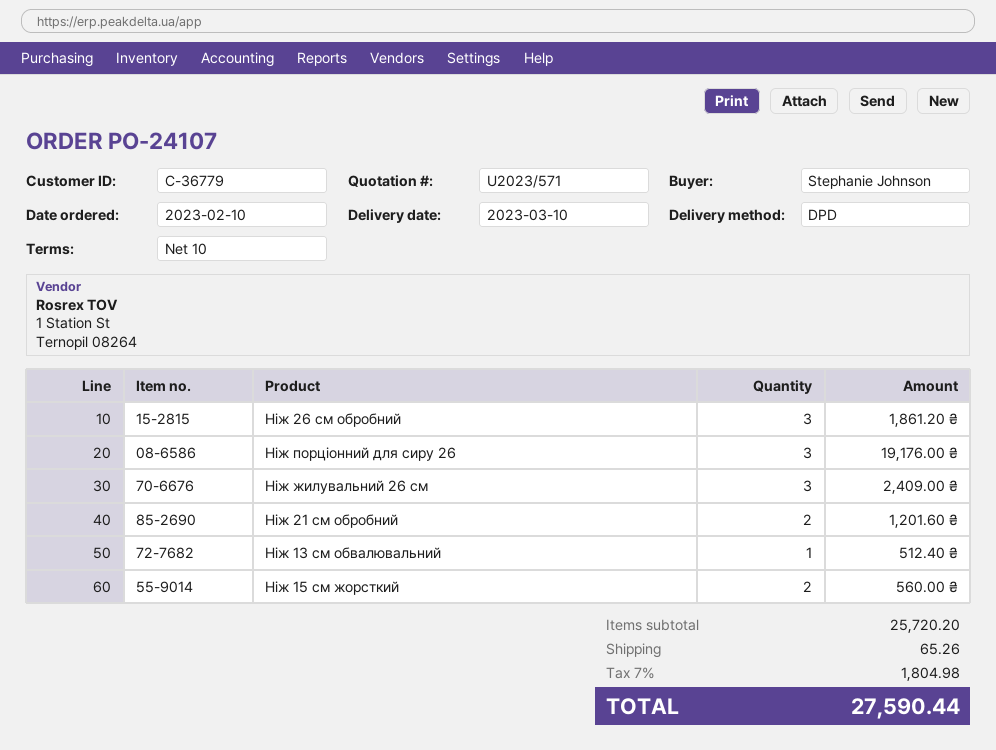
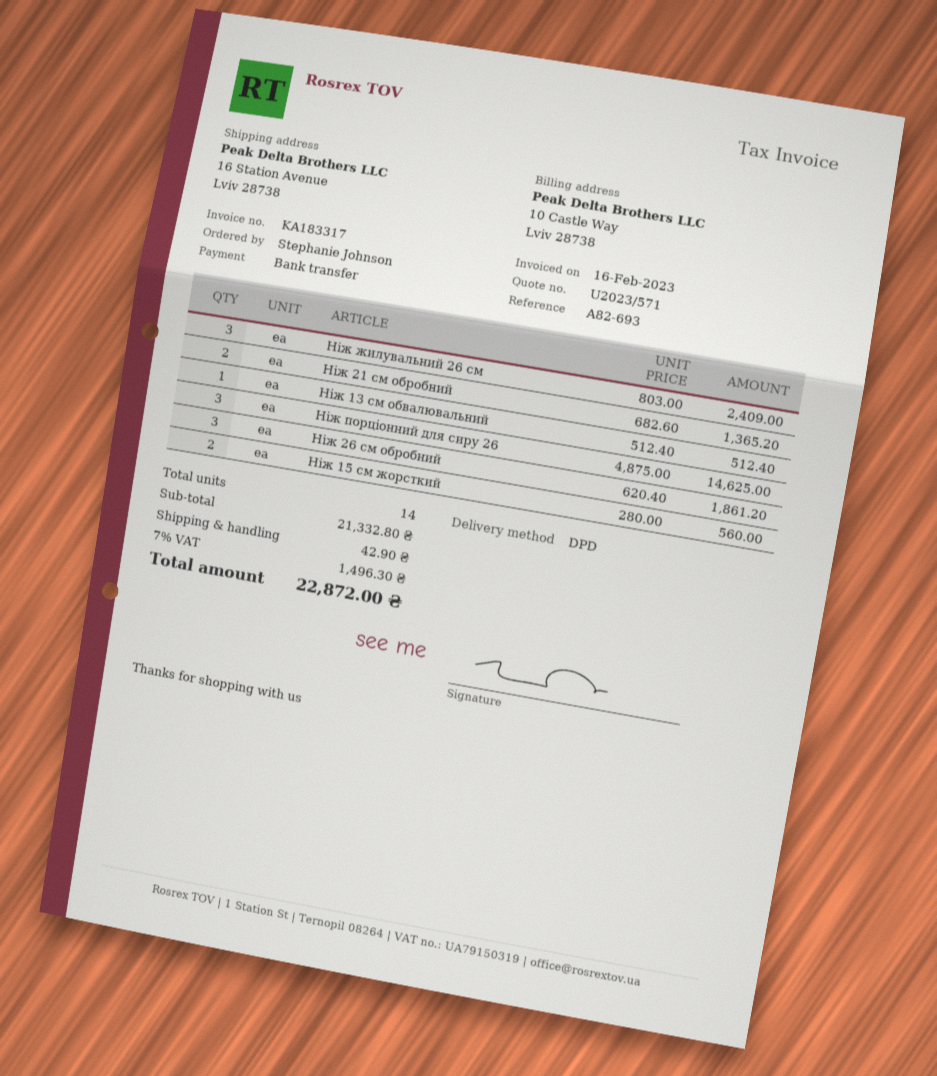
Ніж порціонний для сиру 26: 3 for 19176.00 -> 3 for 14625.00
Ніж 21 см обробний: 2 for 1201.60 -> 2 for 1365.20
subtotal: 25720.20 -> 21332.80
shipping: 65.26 -> 42.90
tax: 7% = 1804.98 -> 7% = 1496.30
total: 27590.44 -> 22872.00

